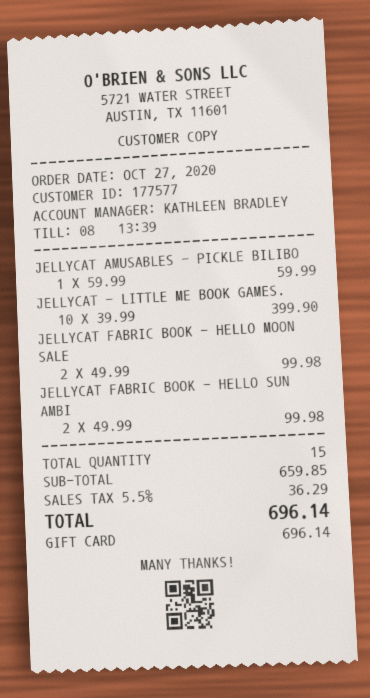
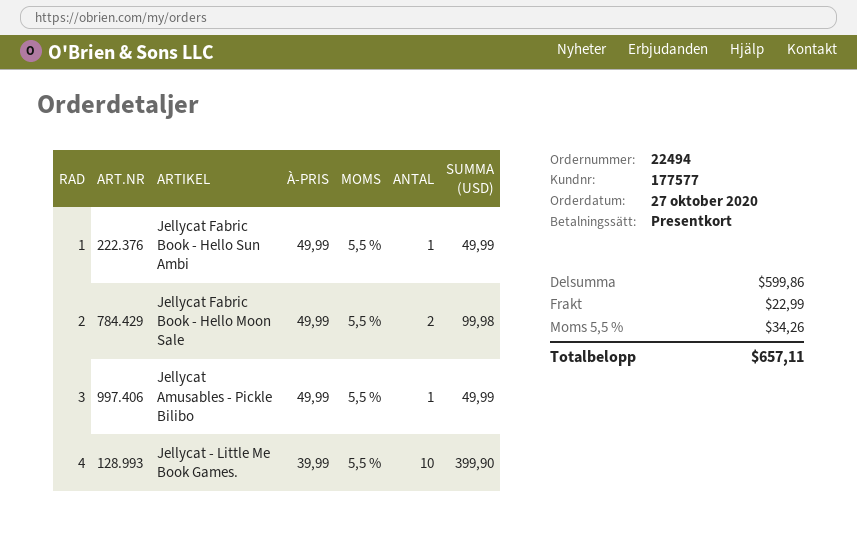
JELLYCAT AMUSABLES - PICKLE BILIBO: 1 x 59.99 = 59.99 -> 1 x 49.99 = 49.99
JELLYCAT FABRIC BOOK - HELLO SUN AMBI: 2 x 49.99 = 99.98 -> 1 x 49.99 = 49.99
subtotal: 659.85 -> 599.86
shipping: none -> 22.99
tax: 5.5% = 36.29 -> 5.5% = 34.26
total: 696.14 -> 657.11

